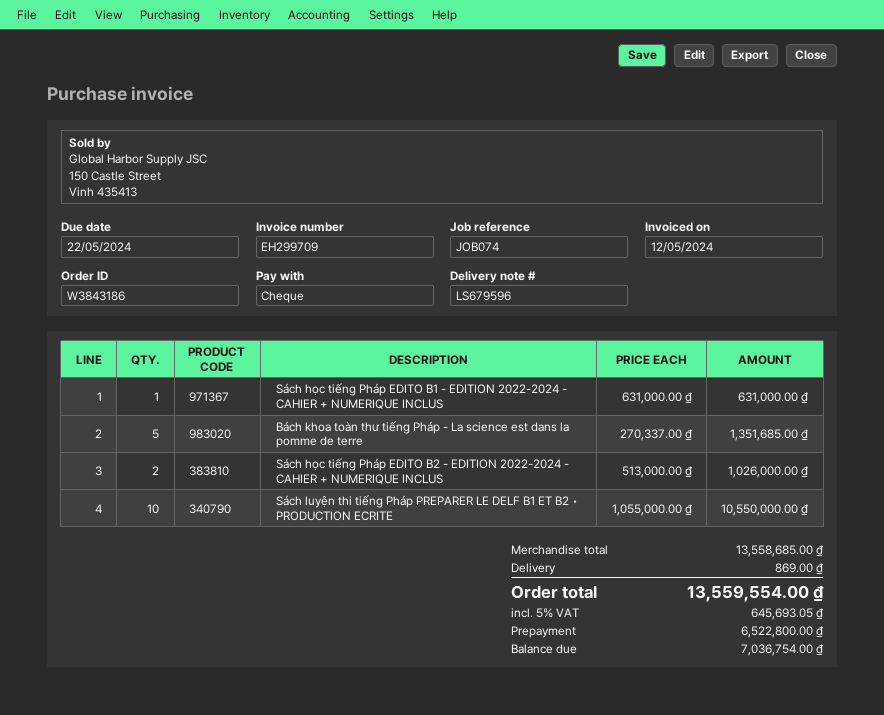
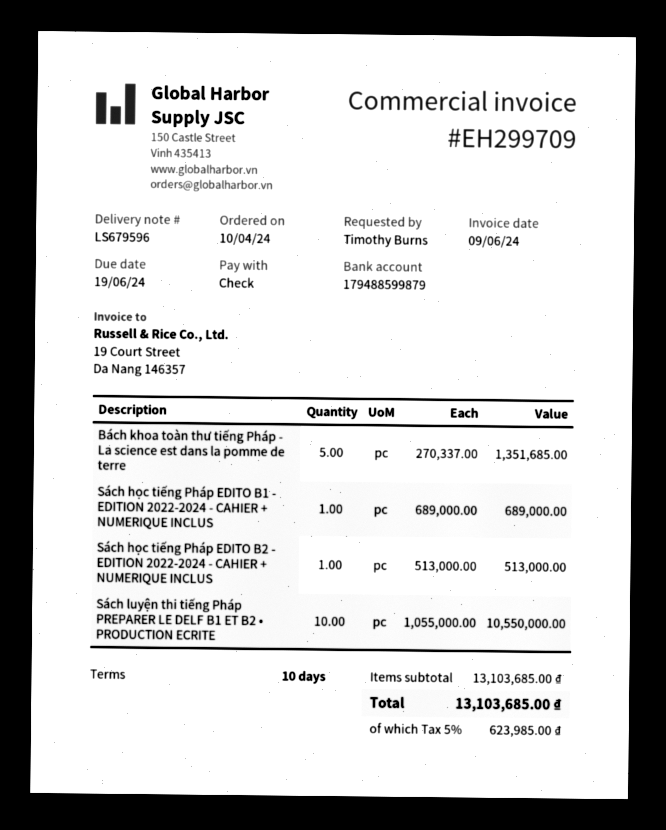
invoice date: 2024-05-12 -> 2024-06-09
due date: 2024-05-22 -> 2024-06-19
Sách học tiếng Pháp EDITO B1 - EDITION 2022-2024 - CAHIER + NUMERIQUE INCLUS: 1 x 631000.00 = 631000.00 -> 1 x 689000.00 = 689000.00
Sách học tiếng Pháp EDITO B2 - EDITION 2022-2024 - CAHIER + NUMERIQUE INCLUS: 2 x 513000.00 = 1026000.00 -> 1 x 513000.00 = 513000.00
subtotal: 13558685.00 -> 13103685.00
shipping: 869.00 -> none
tax: 5% = 645693.05 -> 5% = 623985.00
total: 13559554.00 -> 13103685.00

